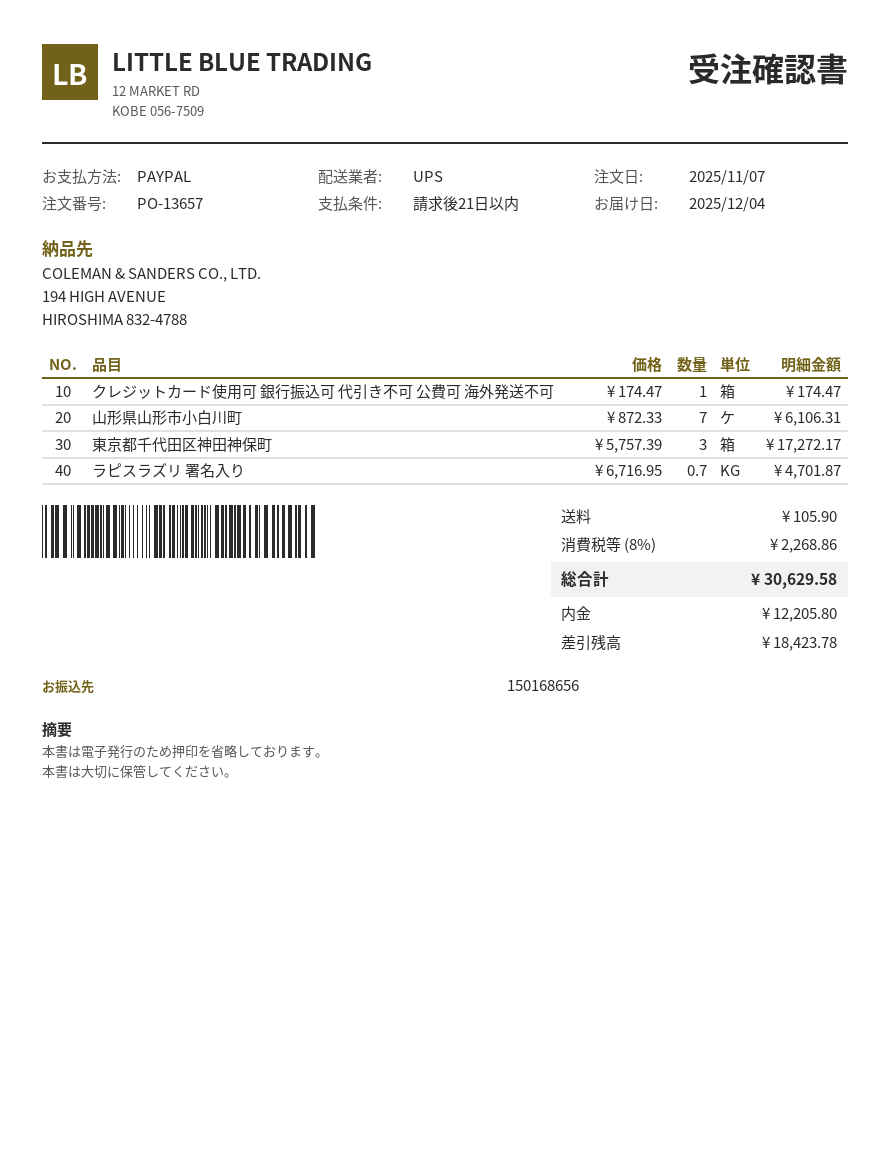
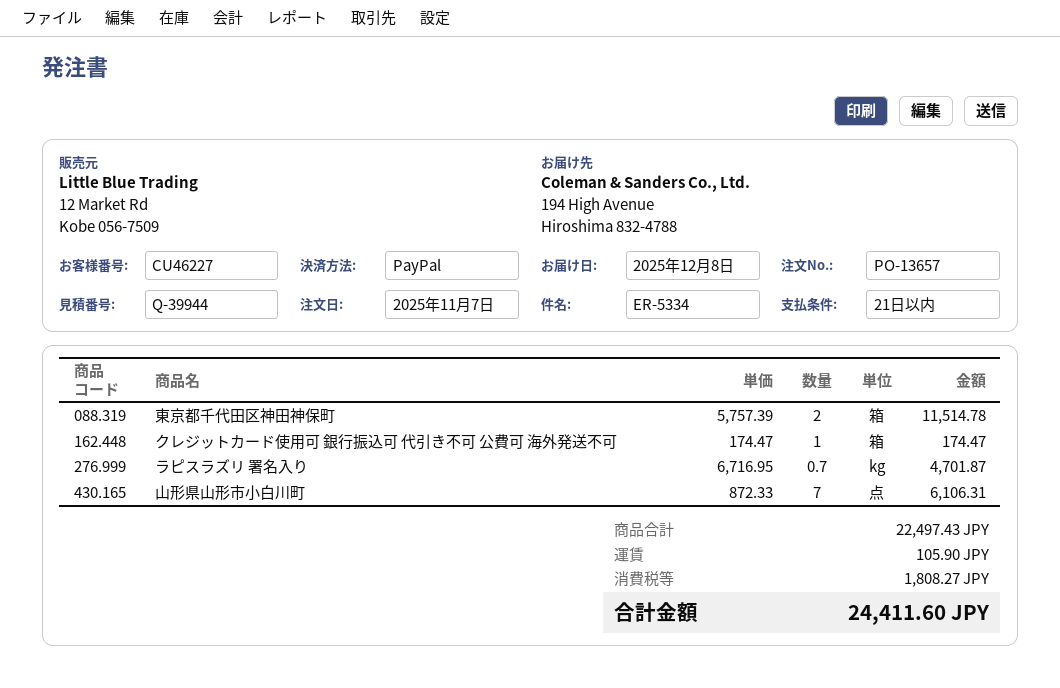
delivery date: 2025-12-04 -> 2025-12-08
東京都千代田区神田神保町: 3 x 5757.39 = 17272.17 -> 2 x 5757.39 = 11514.78
tax: 2268.86 -> 1808.27
total: 30629.58 -> 24411.60

